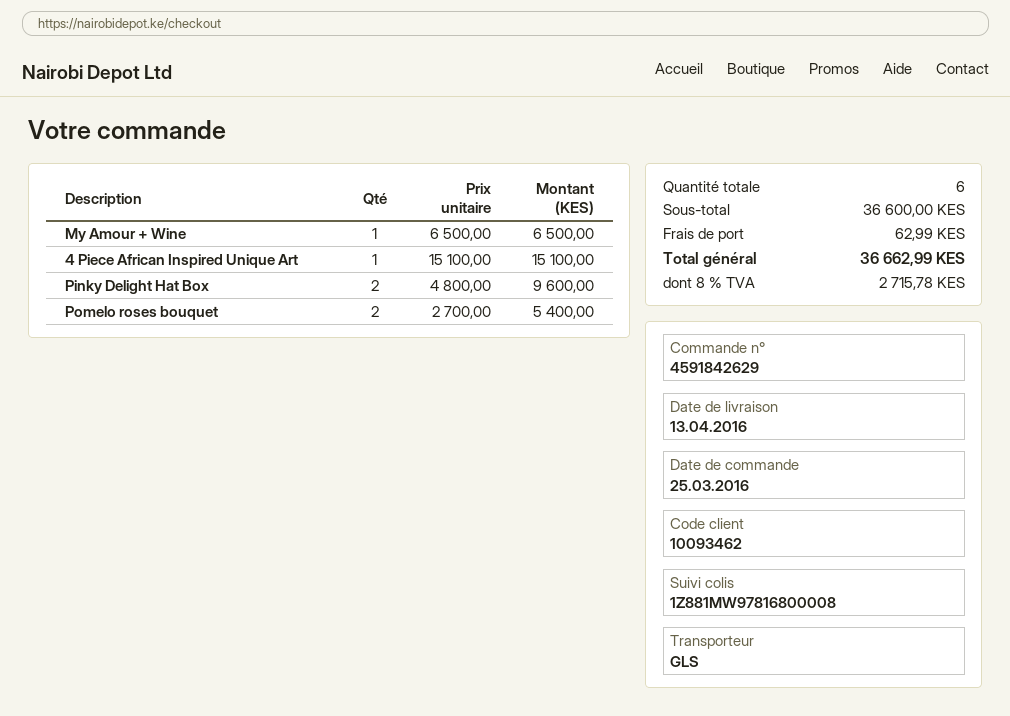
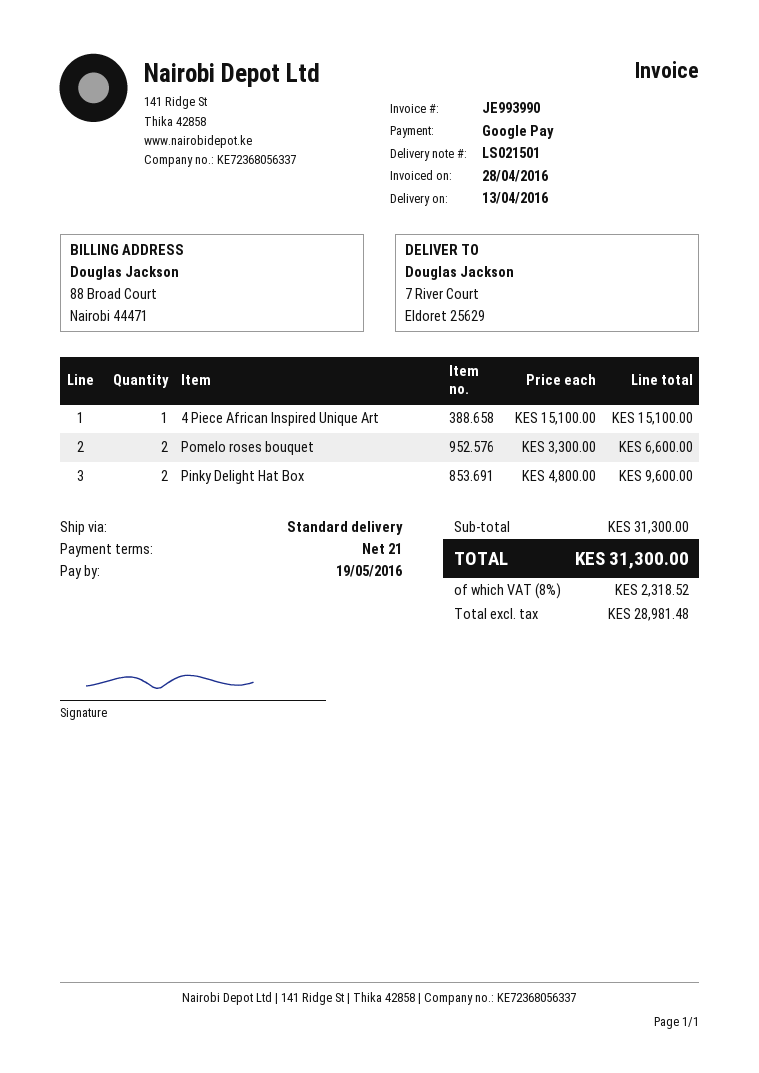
shipping method: GLS -> standard
My Amour + Wine: 1 x 6500.00 = 6500.00 -> none
Pomelo roses bouquet: 2 x 2700.00 = 5400.00 -> 2 x 3300.00 = 6600.00
subtotal: 36600.00 -> 31300.00
shipping: 62.99 -> none
tax: 8% = 2715.78 -> 8% = 2318.52
total: 36662.99 -> 31300.00

